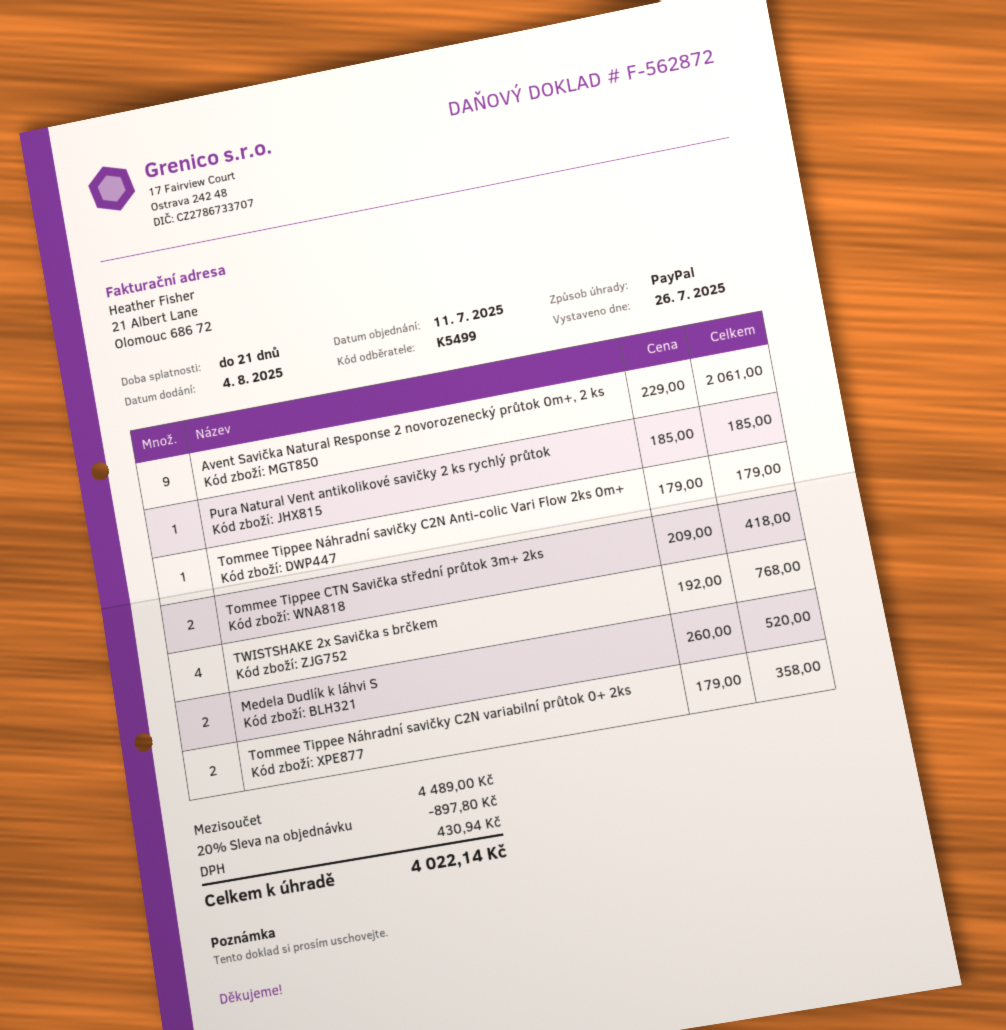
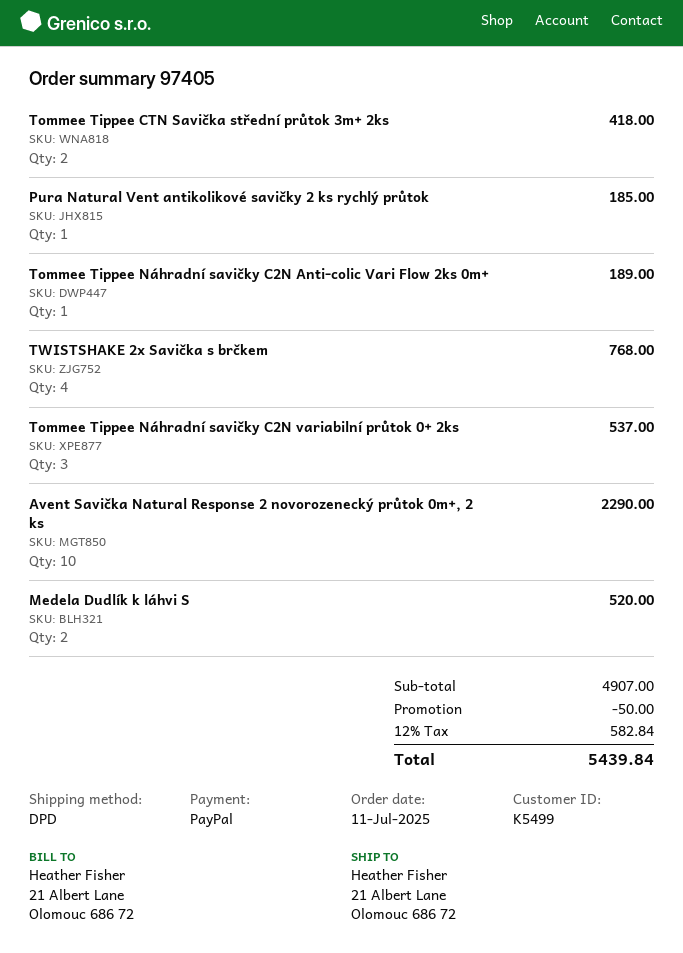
Avent Savička Natural Response 2 novorozenecký průtok 0m+, 2 ks: 9 for 2061.00 -> 10 for 2290.00
Tommee Tippee Náhradní savičky C2N Anti-colic Vari Flow 2ks 0m+: 1 for 179.00 -> 1 for 189.00
Tommee Tippee Náhradní savičky C2N variabilní průtok 0+ 2ks: 2 for 358.00 -> 3 for 537.00
subtotal: 4489.00 -> 4907.00
discount: 897.80 -> 50.00
tax: 430.94 -> 582.84
total: 4022.14 -> 5439.84

